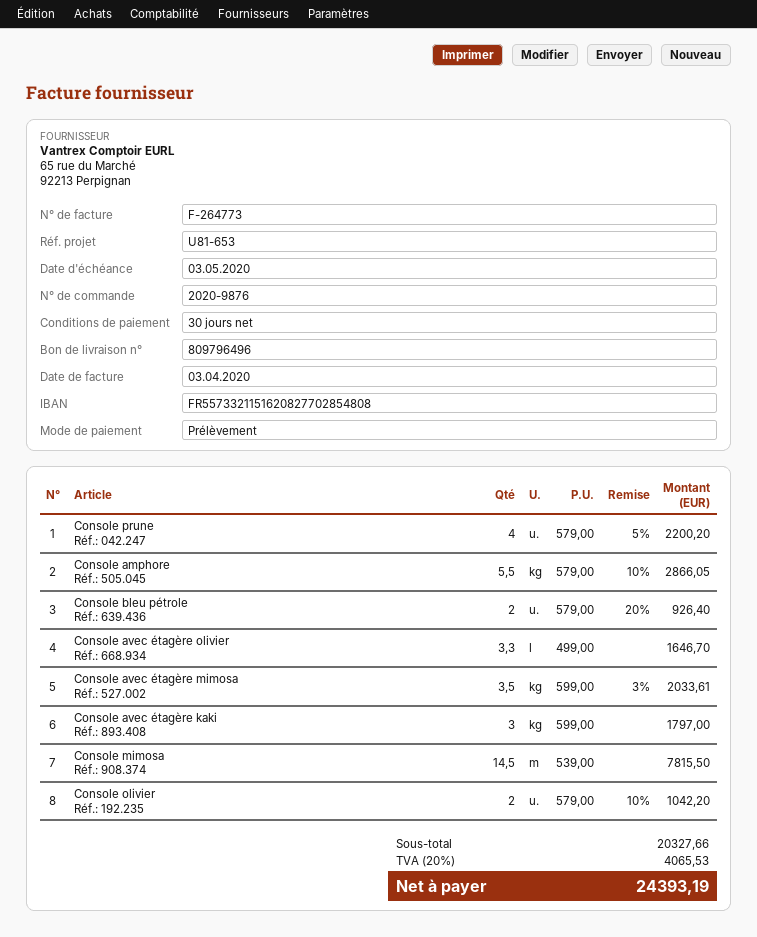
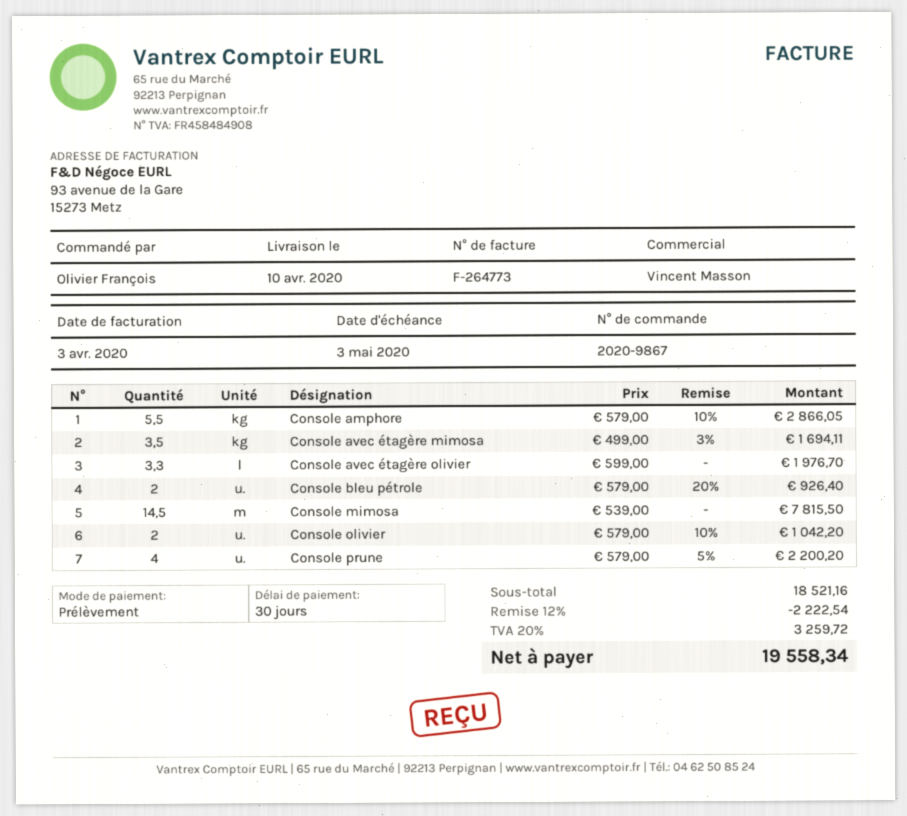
order number: 2020-9876 -> 2020-9867
Console avec étagère olivier: 3.3 x 499.00 = 1646.70 -> 3.3 x 599.00 = 1976.70
Console avec étagère mimosa: 3.5 x 599.00 - 3% = 2033.61 -> 3.5 x 499.00 - 3% = 1694.11
Console avec étagère kaki: 3 x 599.00 = 1797.00 -> none
subtotal: 20327.66 -> 18521.16
discount: none -> 12% = 2222.54
tax: 20% = 4065.53 -> 20% = 3259.72
total: 24393.19 -> 19558.34

